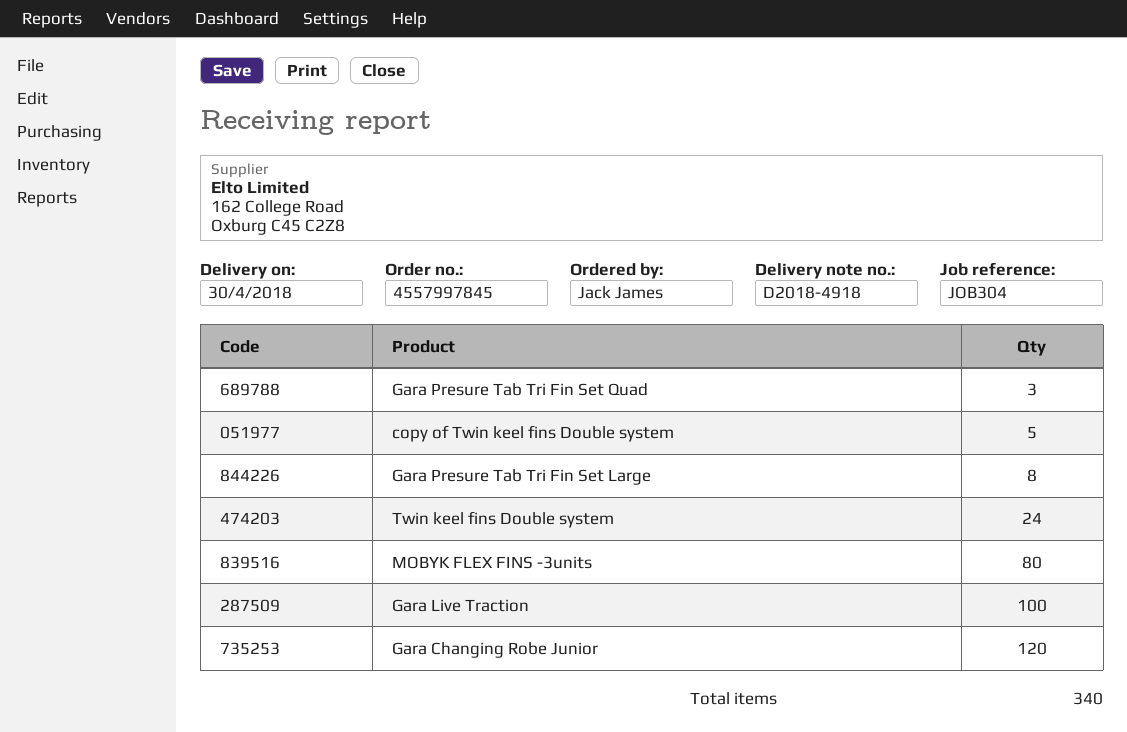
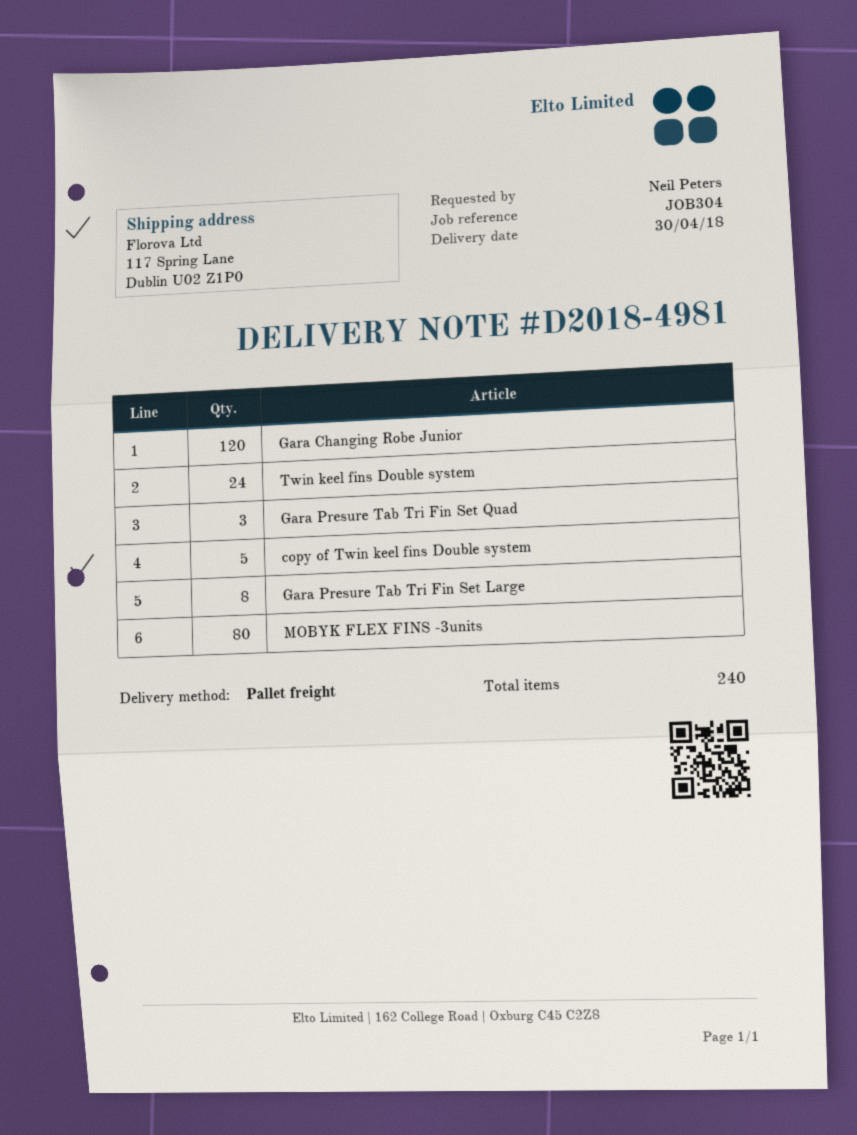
delivery note number: D2018-4918 -> D2018-4981
ordered by: Jack James -> Neil Peters
Gara Live Traction: 100 -> none
total quantity: 340 -> 240

